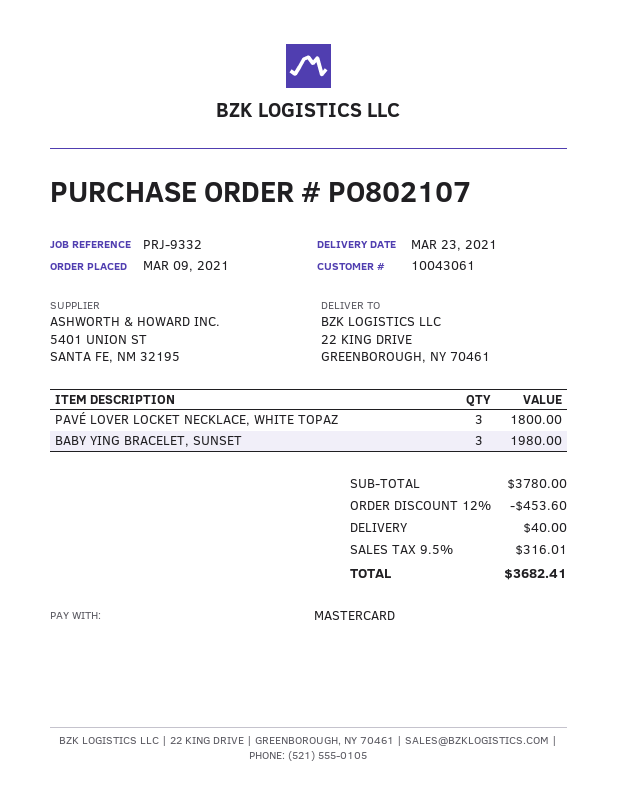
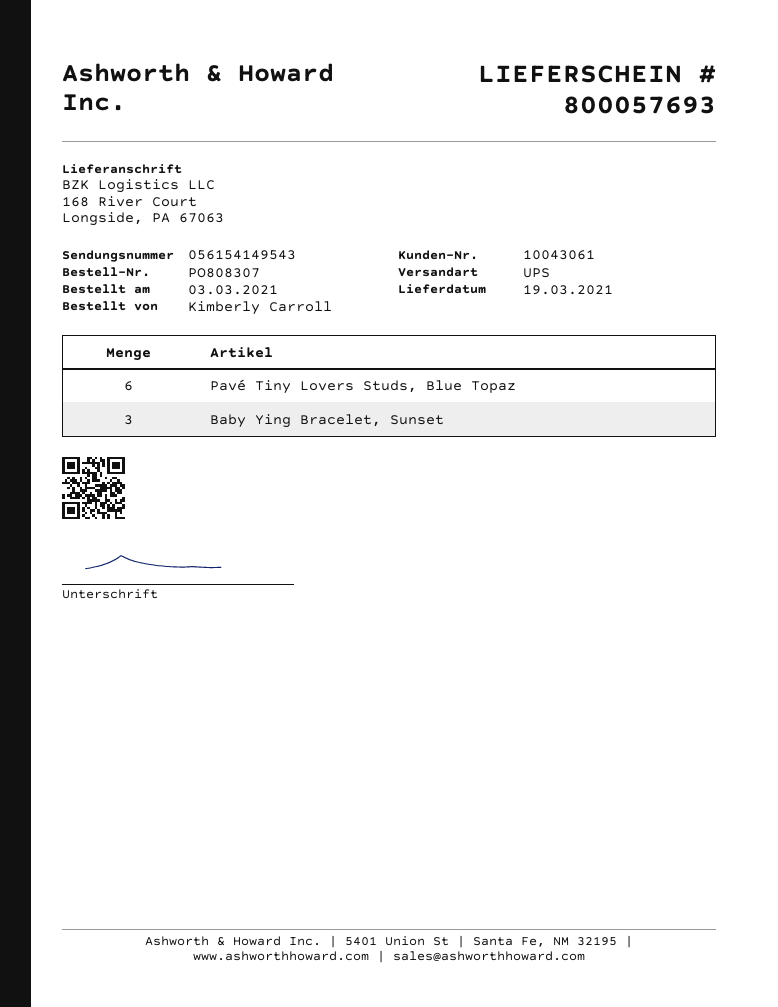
order number: PO802107 -> PO808307
order date: 2021-03-09 -> 2021-03-03
delivery date: 2021-03-23 -> 2021-03-19
ship to: 22 KING DRIVE, GREENBOROUGH, NY 70461 -> 168 River Court, Longside, PA 67063
PAVÉ LOVER LOCKET NECKLACE, WHITE TOPAZ: 3 -> none
Pavé Tiny Lovers Studs, Blue Topaz: none -> 6

